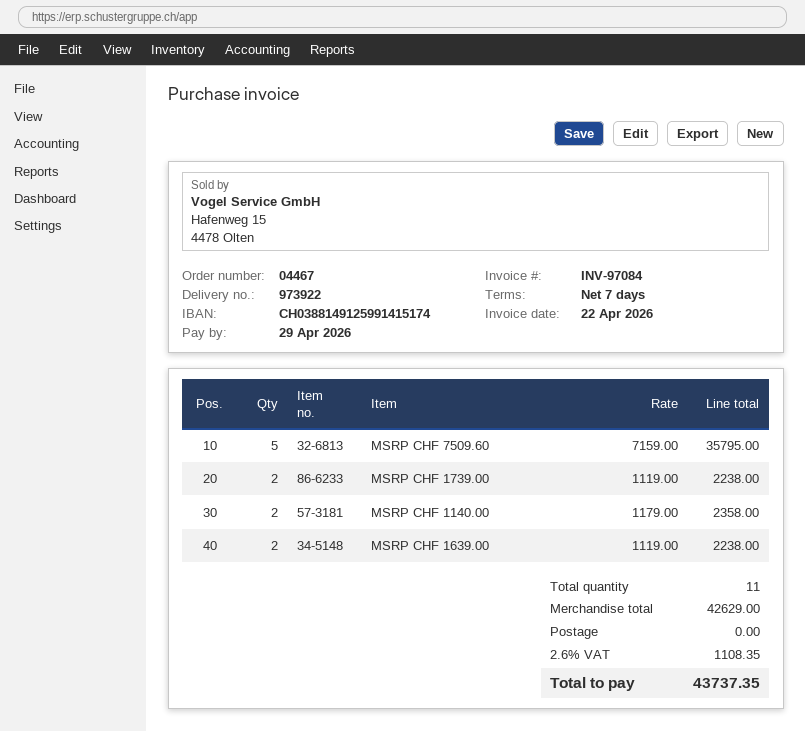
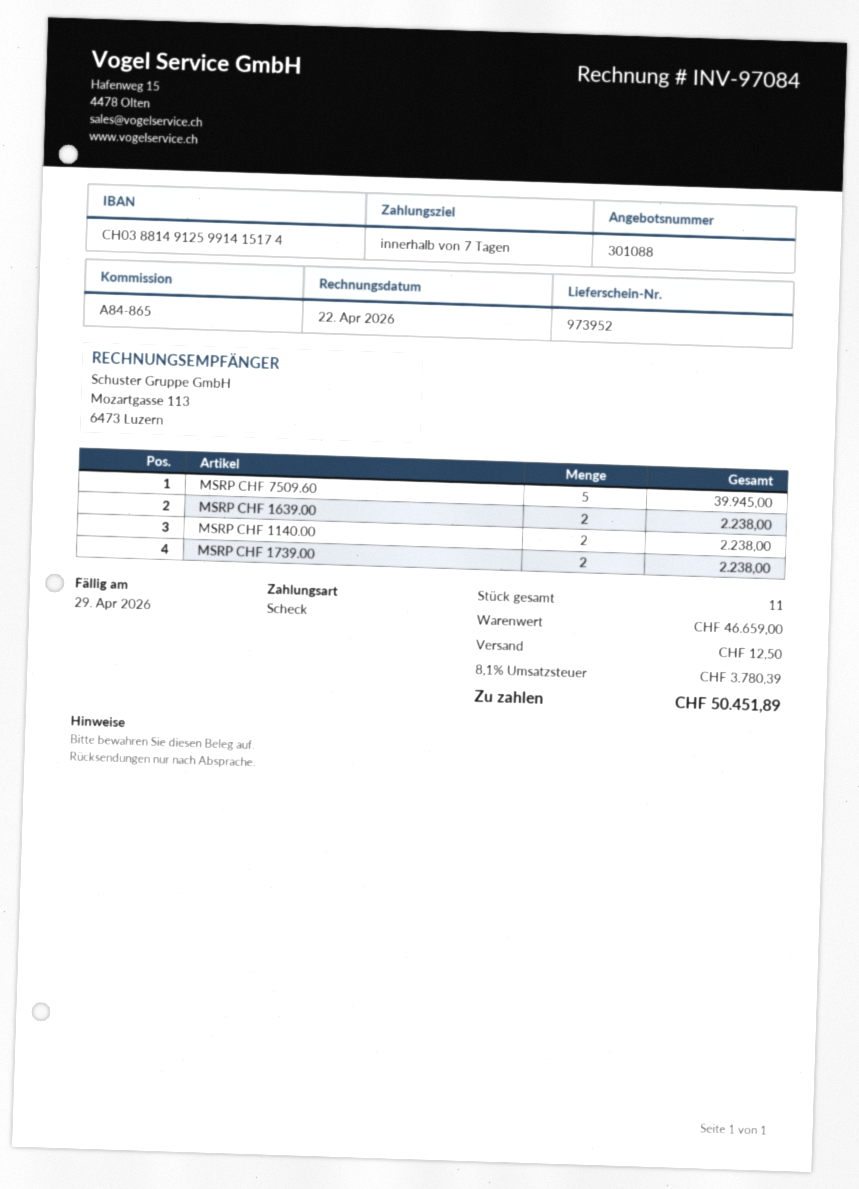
delivery note number: 973922 -> 973952
MSRP CHF 7509.60: 5 for 35795.00 -> 5 for 39945.00
MSRP CHF 1140.00: 2 for 2358.00 -> 2 for 2238.00
subtotal: 42629.00 -> 46659.00
shipping: 0.00 -> 12.50
tax: 2.6% = 1108.35 -> 8.1% = 3780.39
total: 43737.35 -> 50451.89

